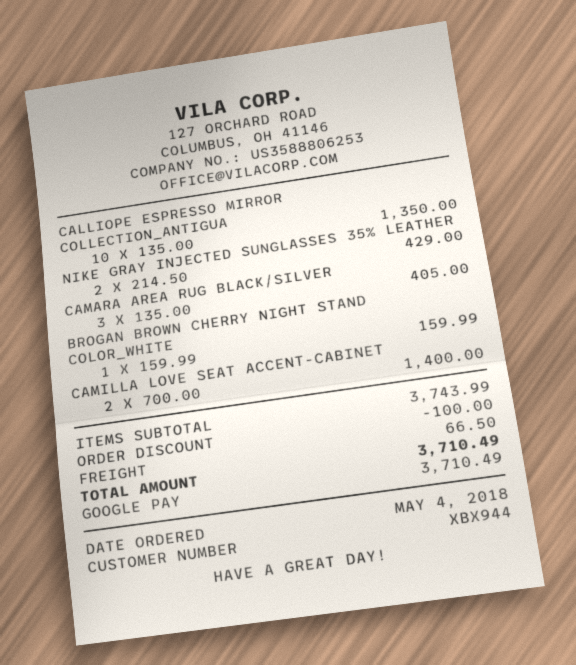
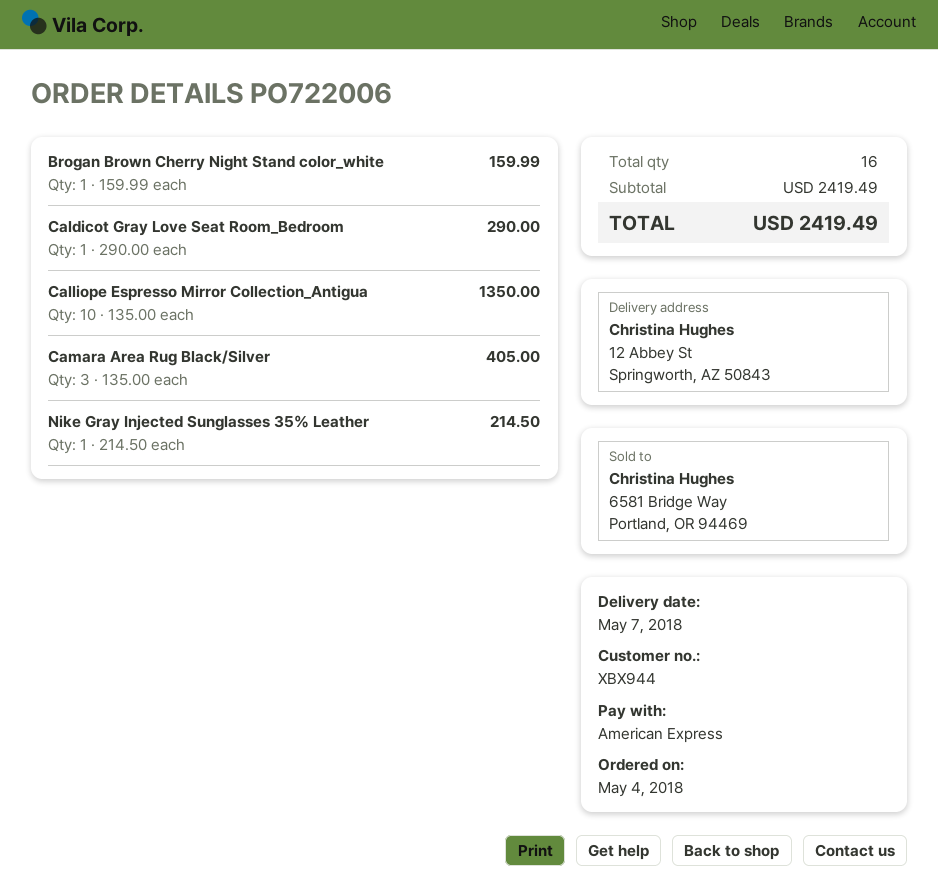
payment method: Google Pay -> American Express
NIKE GRAY INJECTED SUNGLASSES 35% LEATHER: 2 x 214.50 = 429.00 -> 1 x 214.50 = 214.50
CAMILLA LOVE SEAT ACCENT-CABINET: 2 x 700.00 = 1400.00 -> none
Caldicot Gray Love Seat Room_Bedroom: none -> 1 x 290.00 = 290.00
subtotal: 3743.99 -> 2419.49
discount: 100.00 -> none
shipping: 66.50 -> none
total: 3710.49 -> 2419.49

